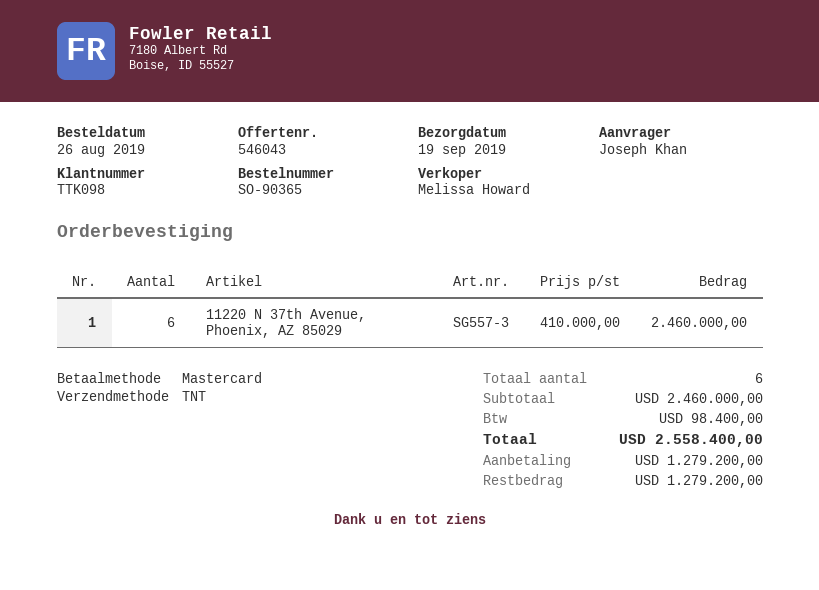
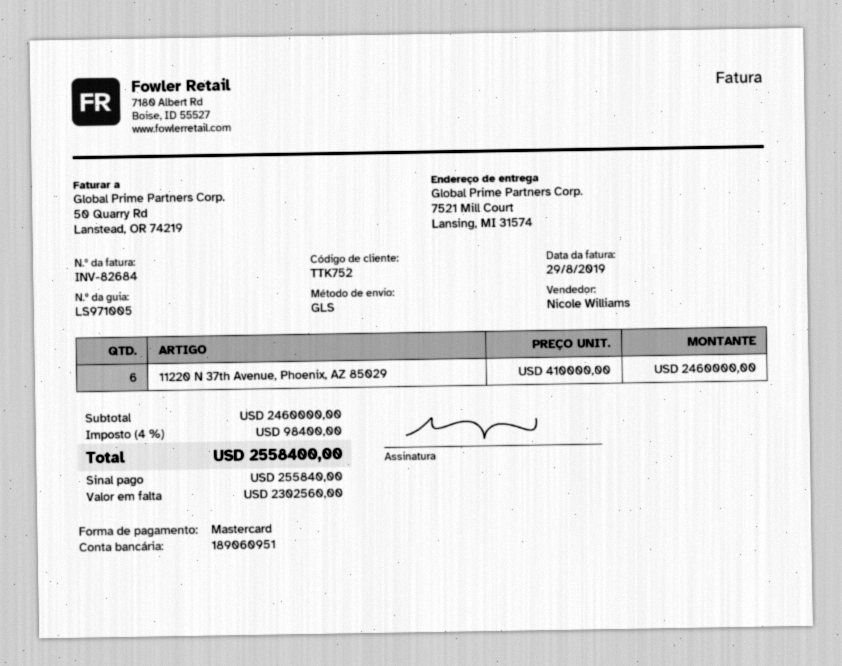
customer number: TTK098 -> TTK752
sales rep: Melissa Howard -> Nicole Williams
shipping method: TNT -> GLS
deposit: 1279200.00 -> 255840.00
balance: 1279200.00 -> 2302560.00

